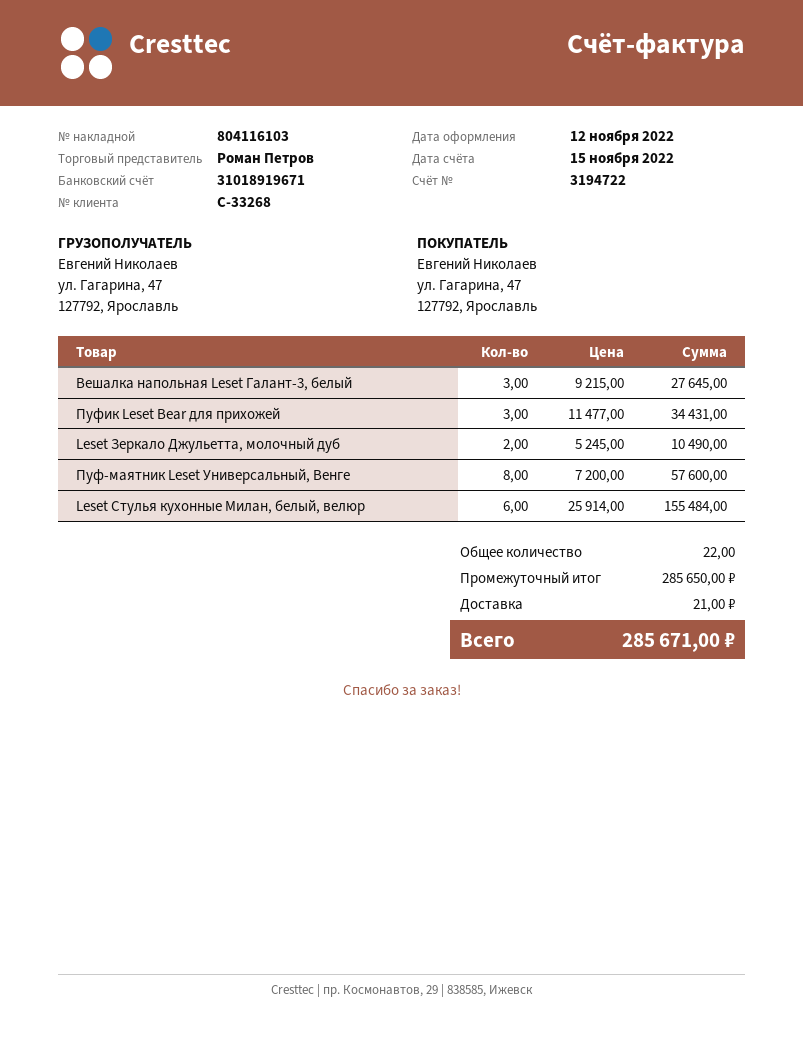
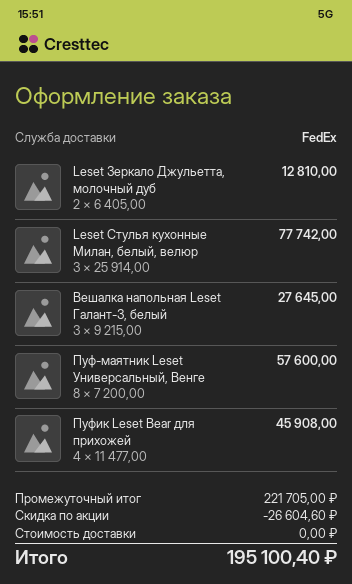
Пуфик Leset Bear для прихожей: 3 x 11477.00 = 34431.00 -> 4 x 11477.00 = 45908.00
Leset Зеркало Джульетта, молочный дуб: 2 x 5245.00 = 10490.00 -> 2 x 6405.00 = 12810.00
Leset Стулья кухонные Милан, белый, велюр: 6 x 25914.00 = 155484.00 -> 3 x 25914.00 = 77742.00
subtotal: 285650.00 -> 221705.00
discount: none -> 26604.60
shipping: 21.00 -> 0.00
total: 285671.00 -> 195100.40

